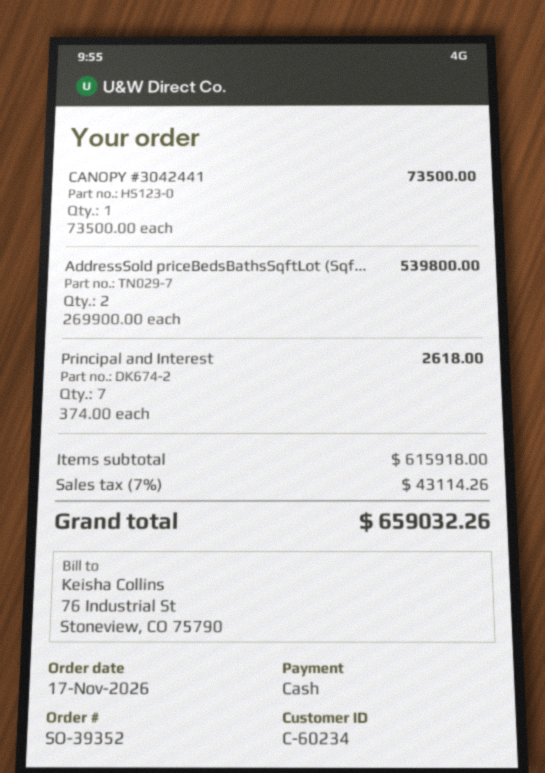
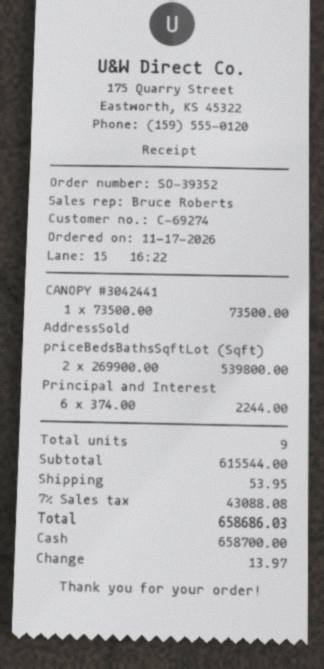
customer number: C-60234 -> C-69274
Principal and Interest: 7 x 374.00 = 2618.00 -> 6 x 374.00 = 2244.00
subtotal: 615918.00 -> 615544.00
shipping: none -> 53.95
tax: 7% = 43114.26 -> 7% = 43088.08
total: 659032.26 -> 658686.03

